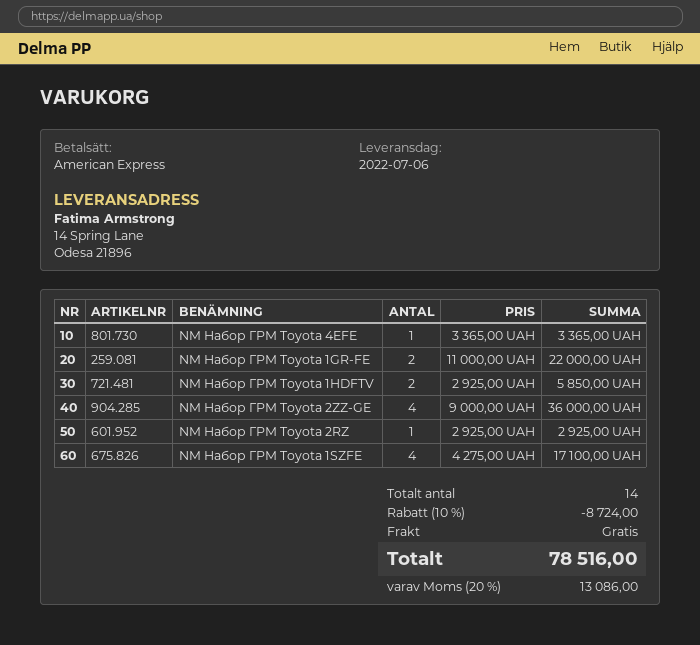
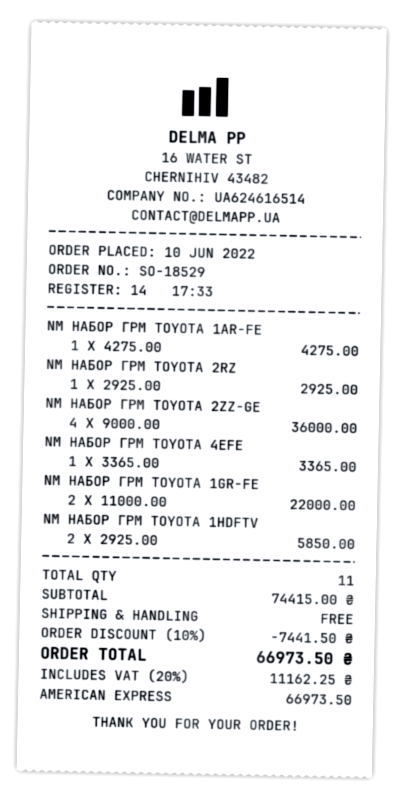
NM Набор ГРМ Toyota 1SZFE: 4 x 4275.00 = 17100.00 -> none
NM НАБОР ГРМ TOYOTA 1AR-FE: none -> 1 x 4275.00 = 4275.00
total quantity: 14 -> 11
discount: 10% = 8724.00 -> 10% = 7441.50
tax: 20% = 13086.00 -> 20% = 11162.25
total: 78516.00 -> 66973.50

